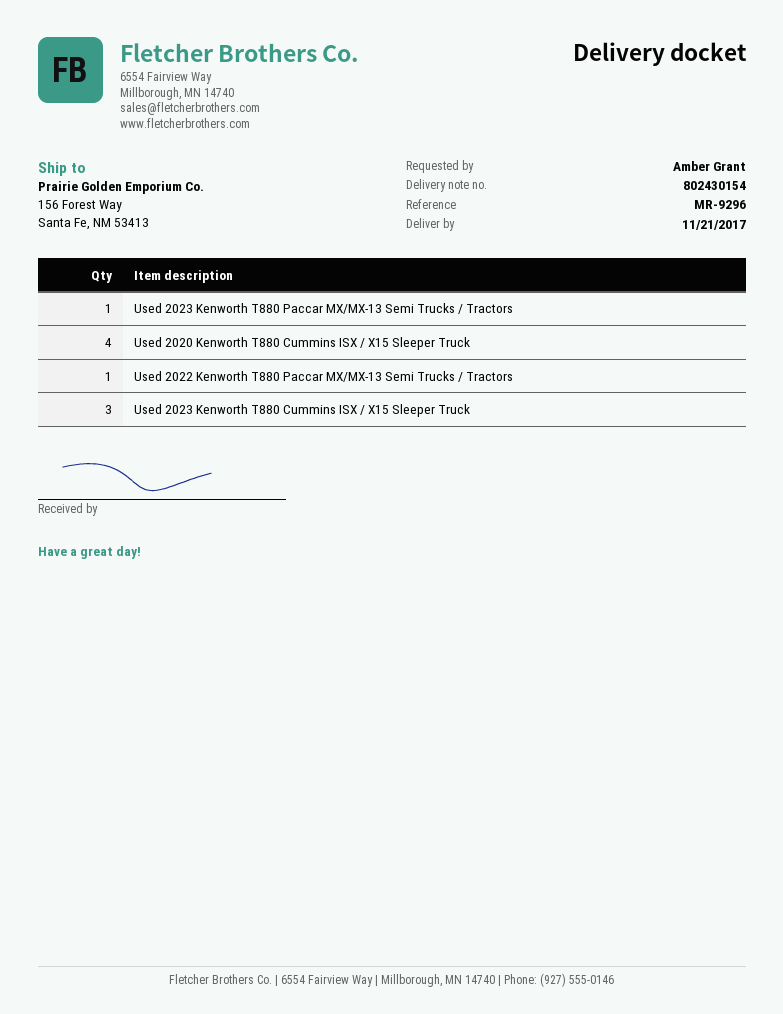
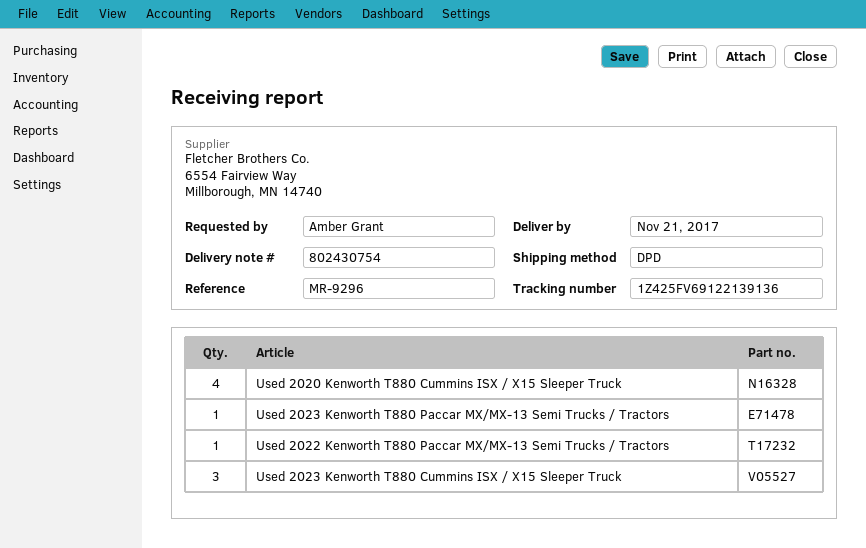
delivery note number: 802430154 -> 802430754

